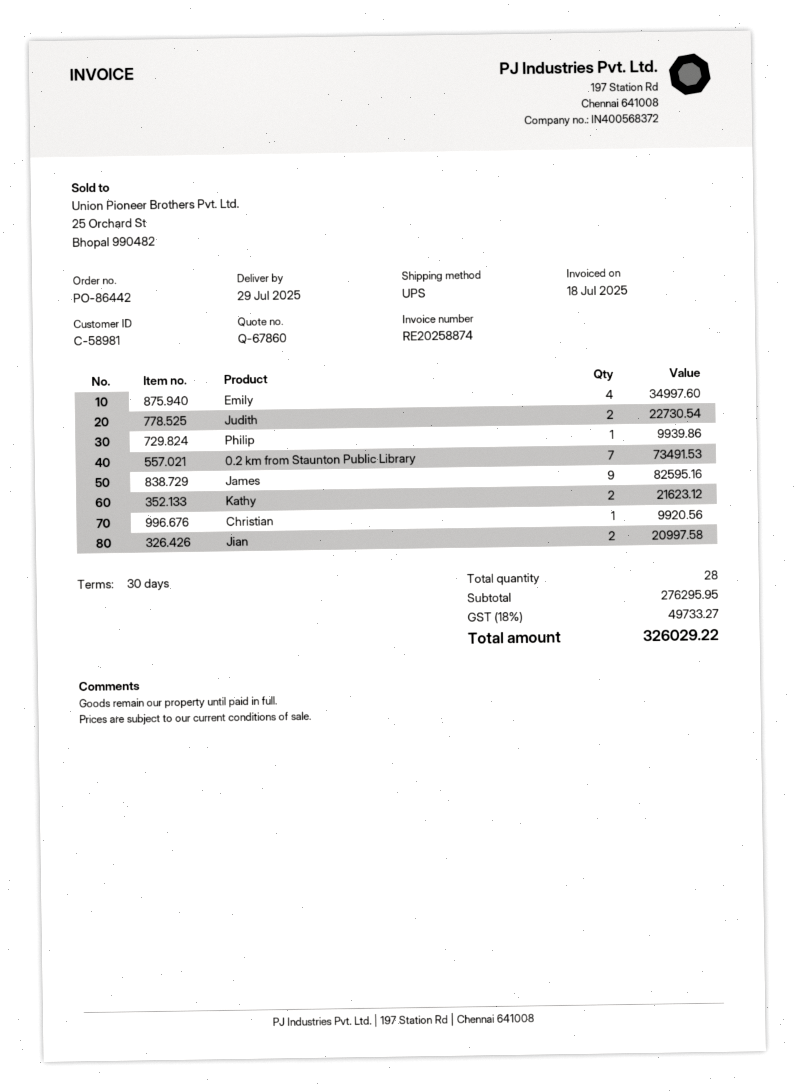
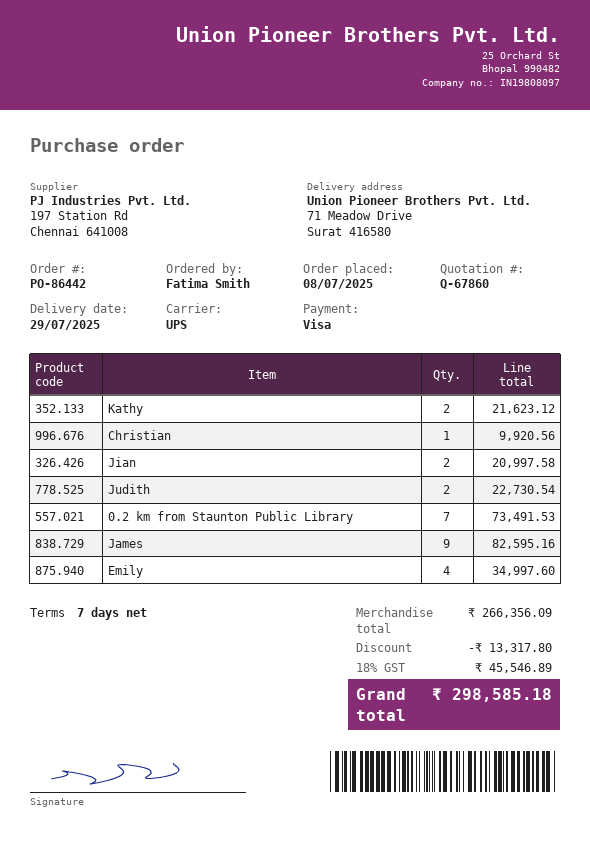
payment terms: 30 days -> 7 days
Philip: 1 for 9939.86 -> none
subtotal: 276295.95 -> 266356.09
discount: none -> 13317.80
tax: 18% = 49733.27 -> 18% = 45546.89
total: 326029.22 -> 298585.18

